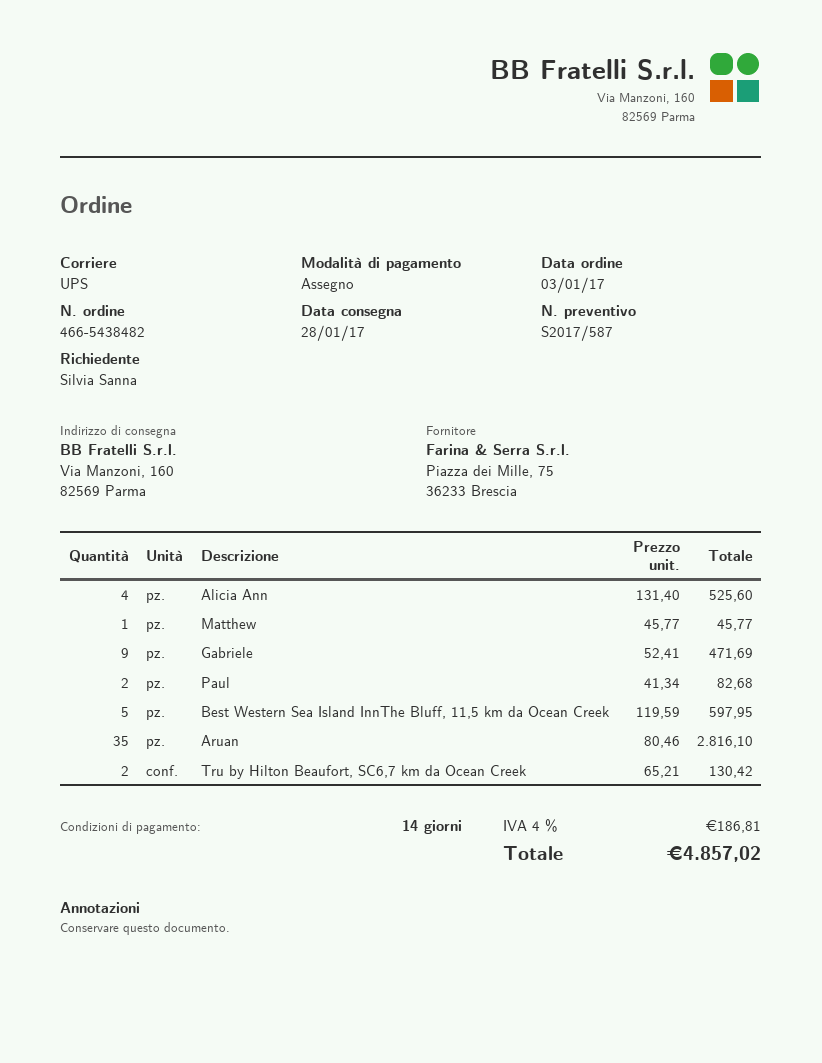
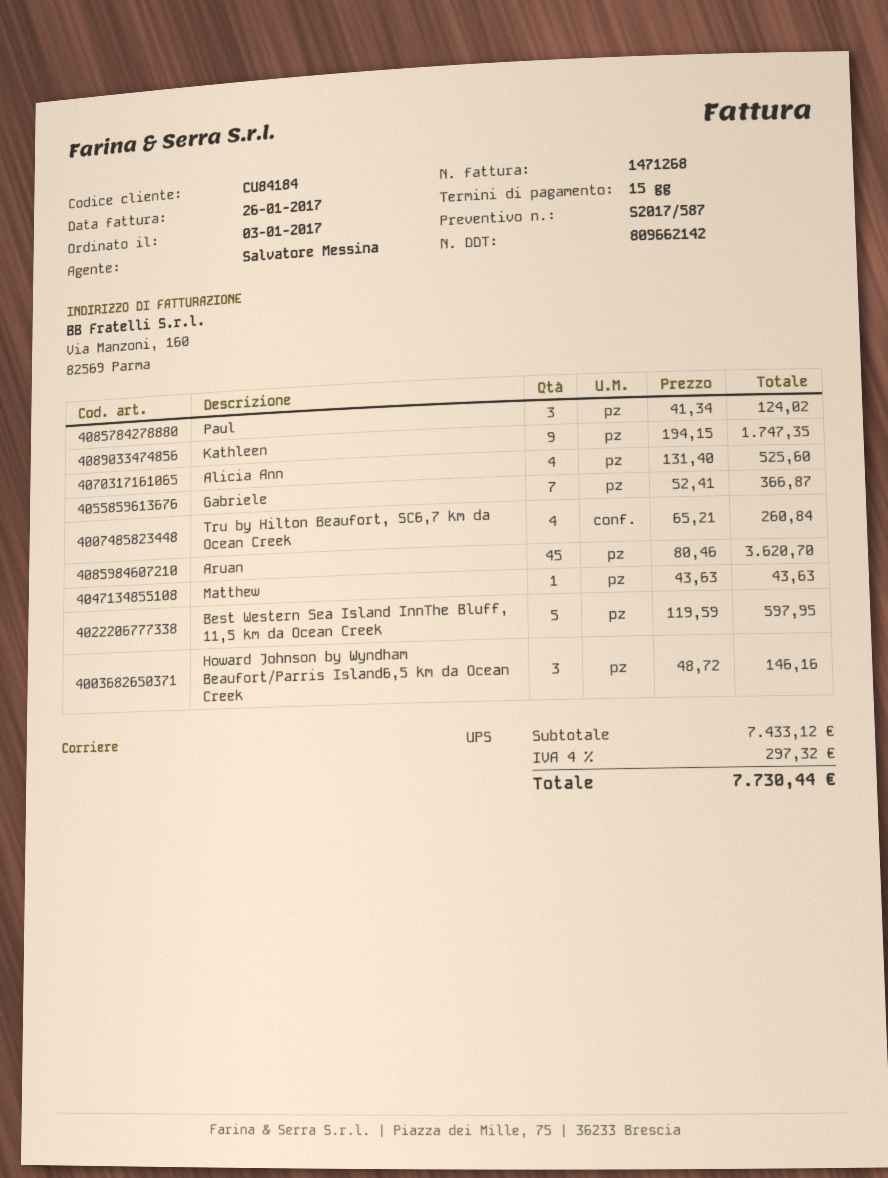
payment terms: 14 days -> 15 days
Matthew: 1 x 45.77 = 45.77 -> 1 x 43.63 = 43.63
Gabriele: 9 x 52.41 = 471.69 -> 7 x 52.41 = 366.87
Paul: 2 x 41.34 = 82.68 -> 3 x 41.34 = 124.02
Aruan: 35 x 80.46 = 2816.10 -> 45 x 80.46 = 3620.70
Tru by Hilton Beaufort, SC6,7 km da Ocean Creek: 2 x 65.21 = 130.42 -> 4 x 65.21 = 260.84
Kathleen: none -> 9 x 194.15 = 1747.35
Howard Johnson by Wyndham Beaufort/Parris Island6,5 km da Ocean Creek: none -> 3 x 48.72 = 146.16
tax: 4% = 186.81 -> 4% = 297.32
total: 4857.02 -> 7730.44

